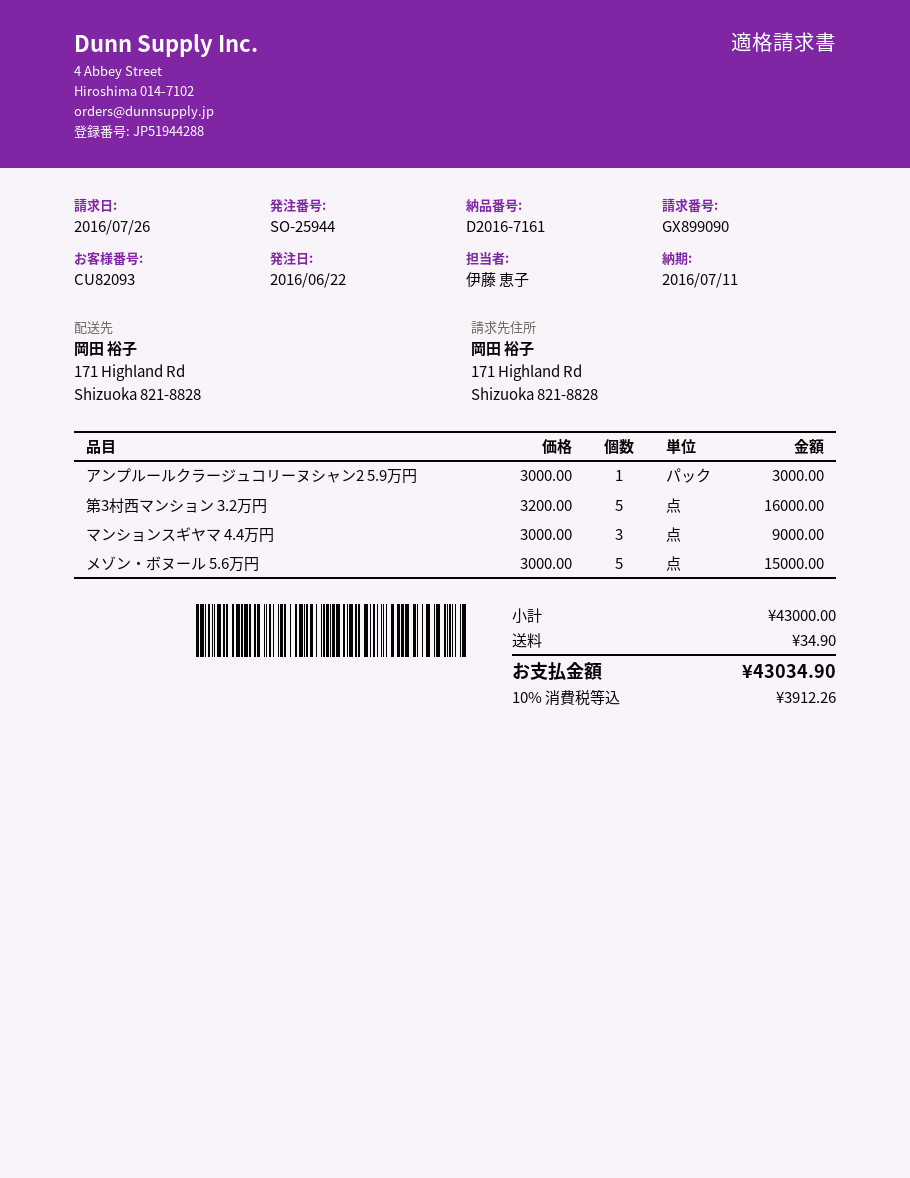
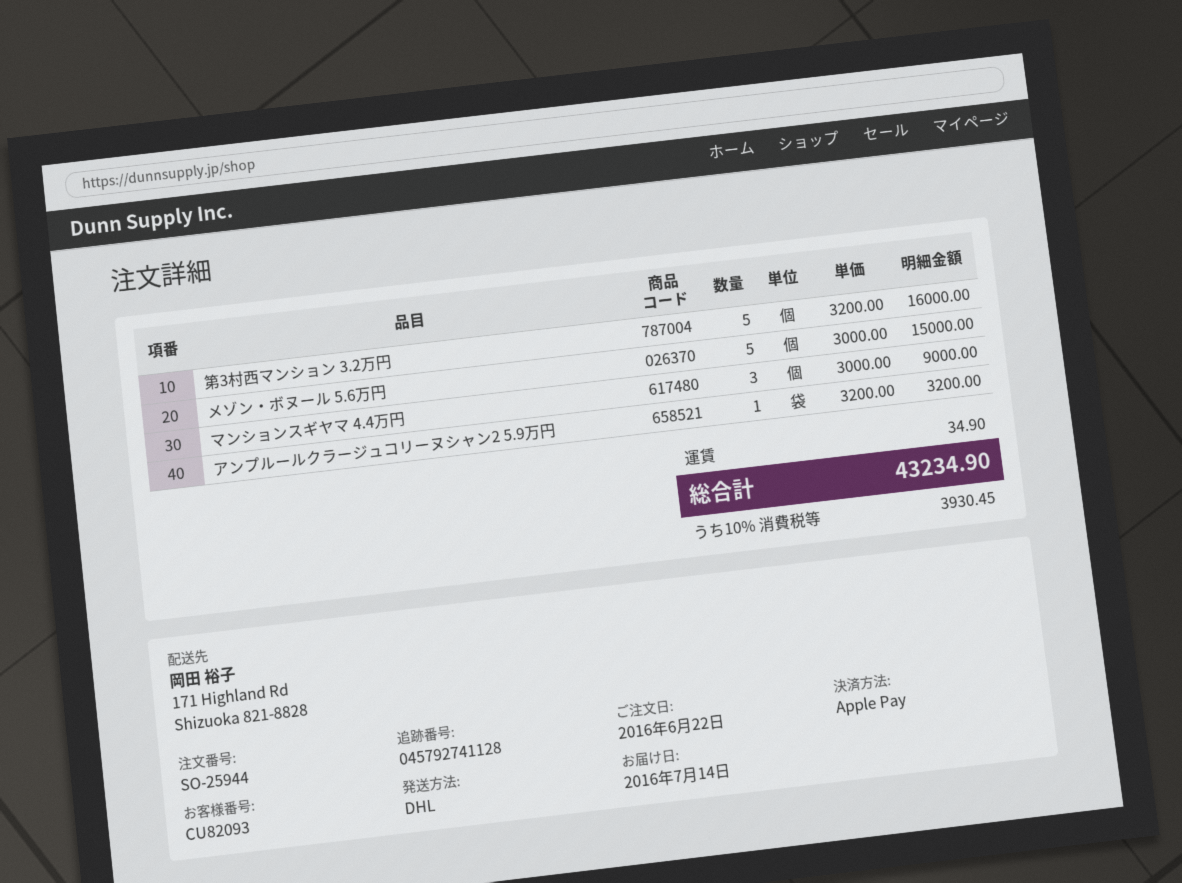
delivery date: 2016-07-11 -> 2016-07-14
アンプルールクラージュコリーヌシャン2 5.9万円: 1 x 3000.00 = 3000.00 -> 1 x 3200.00 = 3200.00
tax: 10% = 3912.26 -> 10% = 3930.45
total: 43034.90 -> 43234.90

